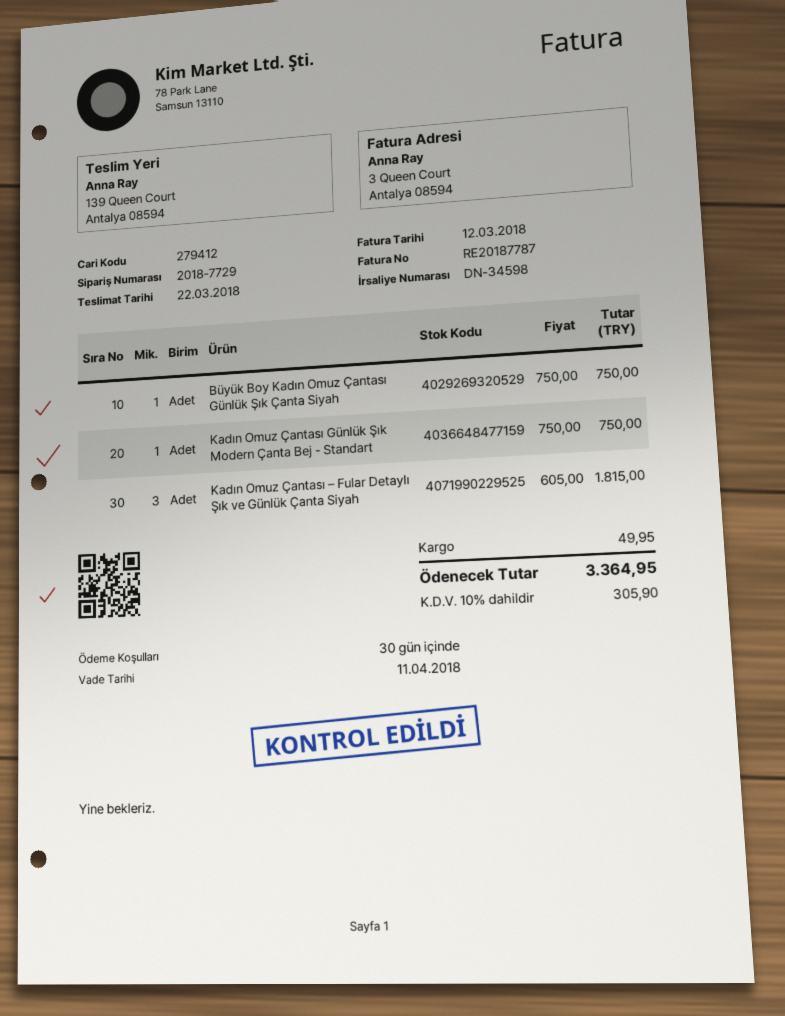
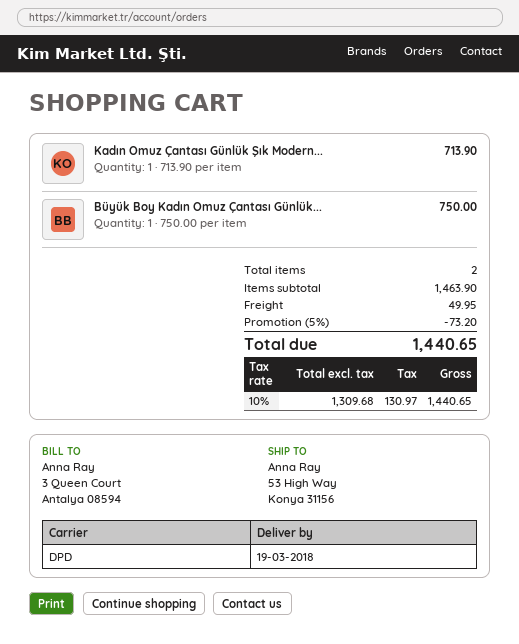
delivery date: 2018-03-22 -> 2018-03-19
ship to: 139 Queen Court, Antalya 08594 -> 53 High Way, Konya 31156
Kadın Omuz Çantası Günlük Şık Modern Çanta Bej - Standart: 1 x 750.00 = 750.00 -> 1 x 713.90 = 713.90
Kadın Omuz Çantası – Fular Detaylı Şık ve Günlük Çanta Siyah: 3 x 605.00 = 1815.00 -> none
discount: none -> 5% = 73.20
tax: 10% = 305.90 -> 10% = 130.97
total: 3364.95 -> 1440.65

